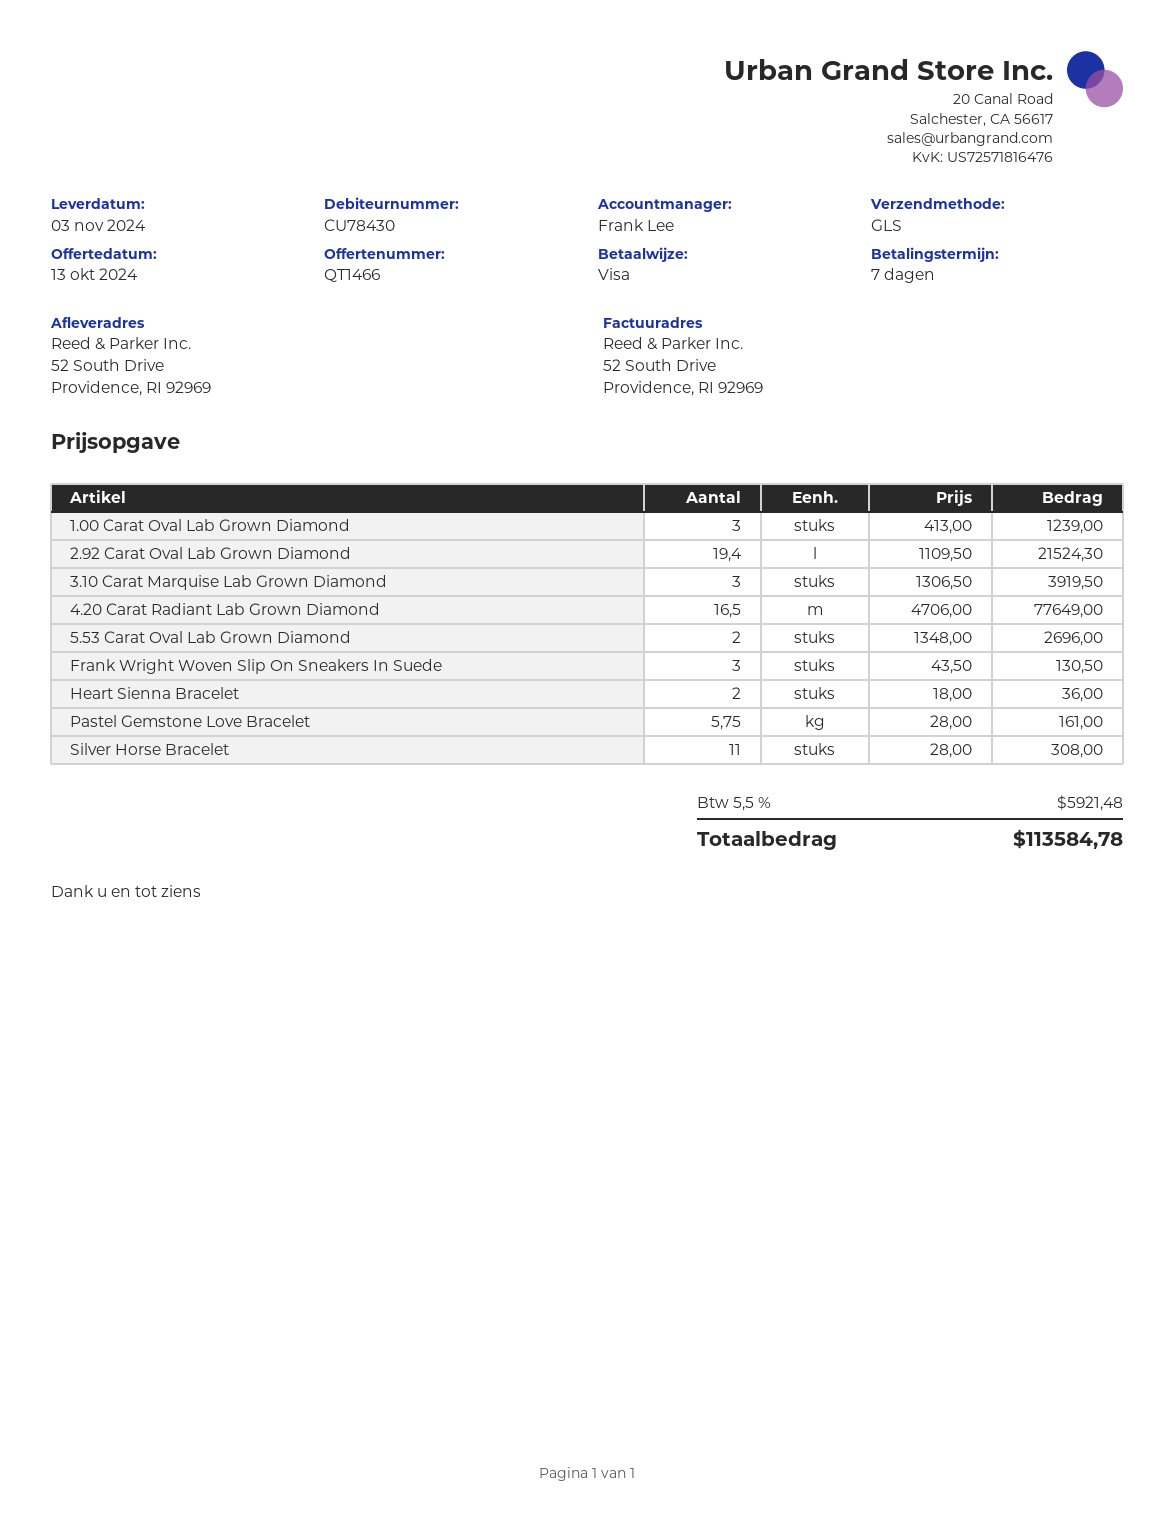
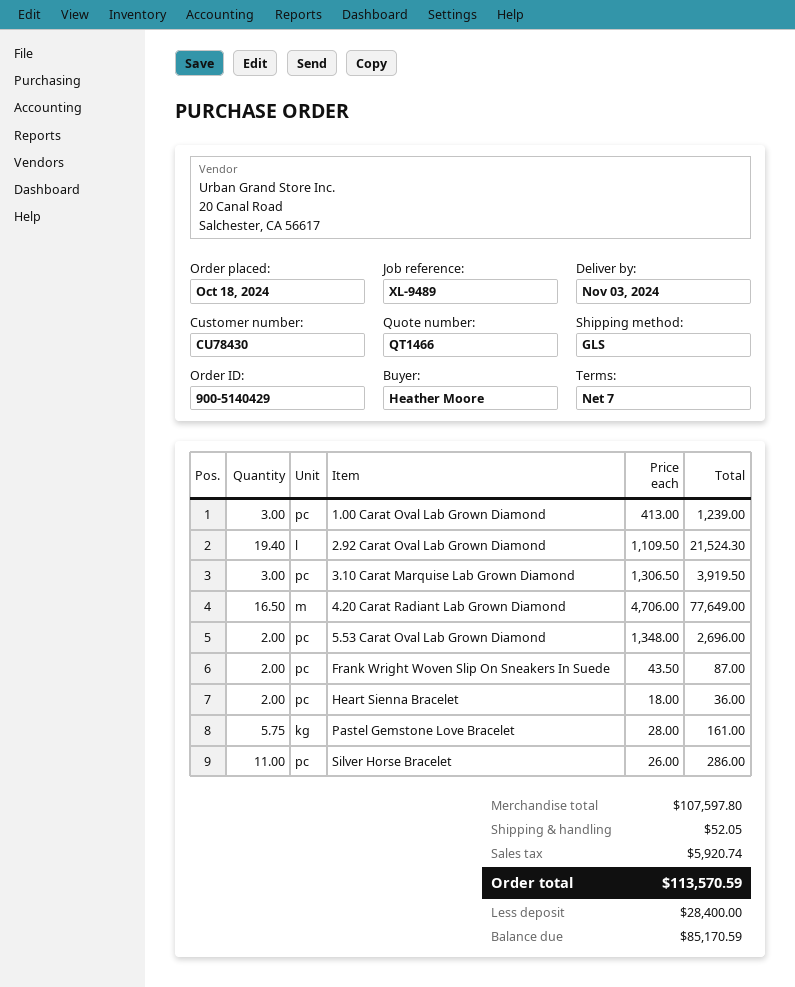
Frank Wright Woven Slip On Sneakers In Suede: 3 x 43.50 = 130.50 -> 2 x 43.50 = 87.00
Silver Horse Bracelet: 11 x 28.00 = 308.00 -> 11 x 26.00 = 286.00
shipping: none -> 52.05
tax: 5921.48 -> 5920.74
total: 113584.78 -> 113570.59

